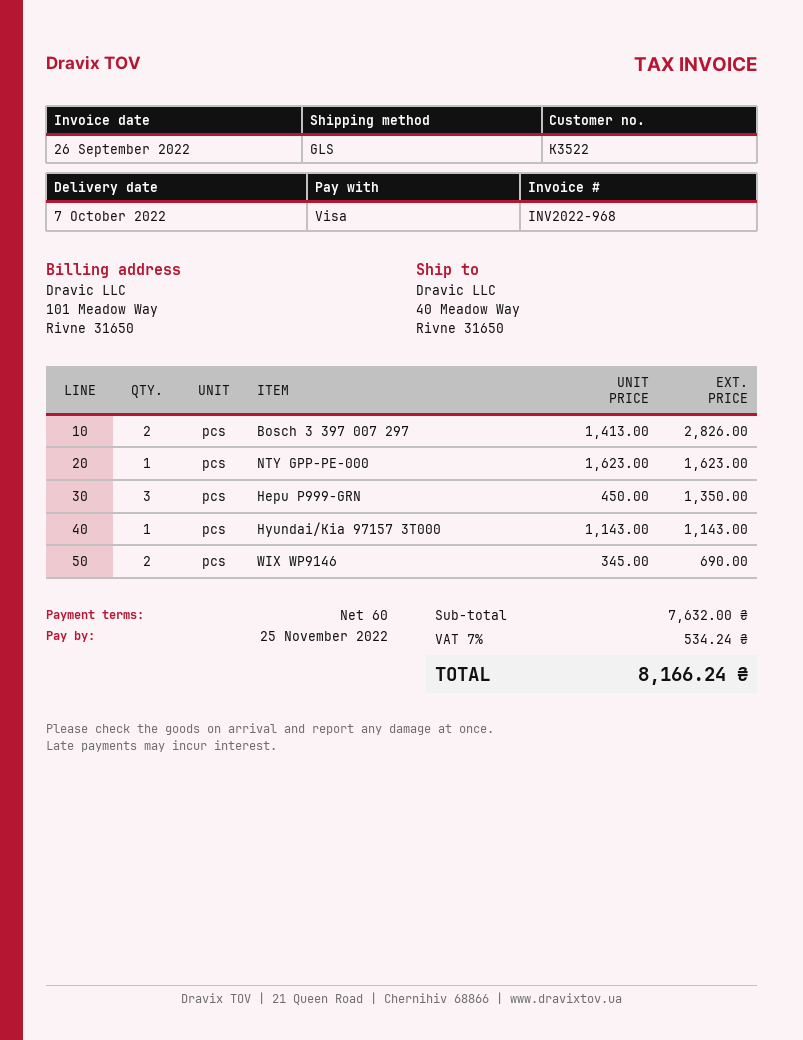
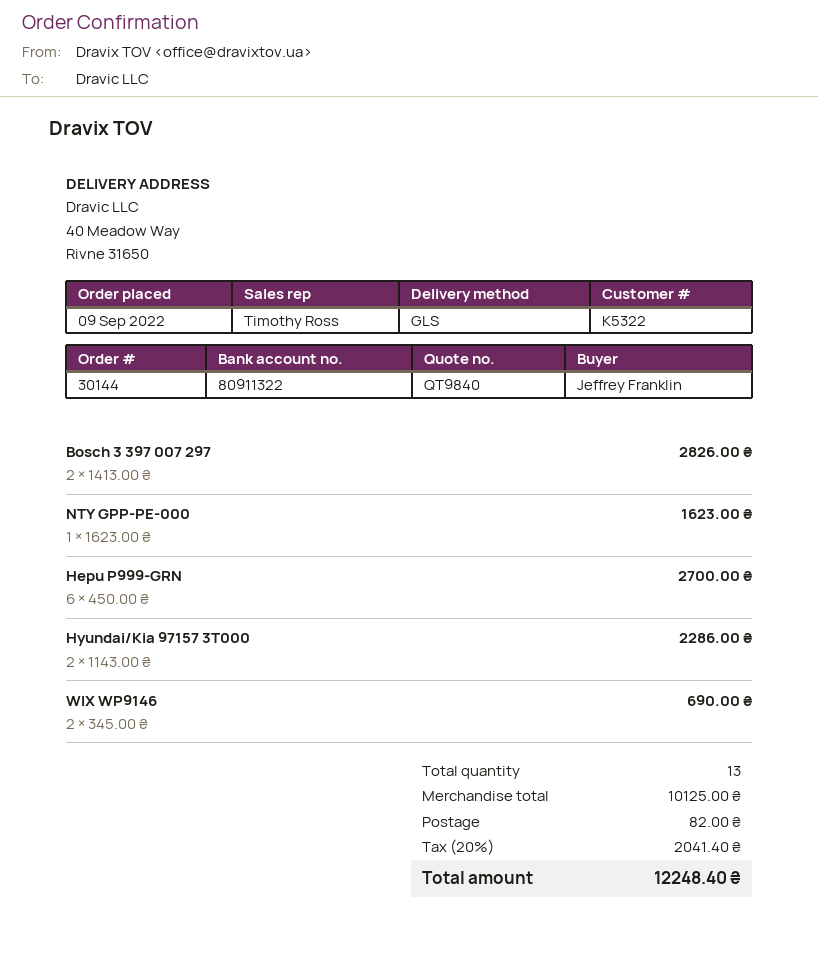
customer number: K3522 -> K5322
Hepu P999-GRN: 3 x 450.00 = 1350.00 -> 6 x 450.00 = 2700.00
Hyundai/Kia 97157 3T000: 1 x 1143.00 = 1143.00 -> 2 x 1143.00 = 2286.00
subtotal: 7632.00 -> 10125.00
shipping: none -> 82.00
tax: 7% = 534.24 -> 20% = 2041.40
total: 8166.24 -> 12248.40

